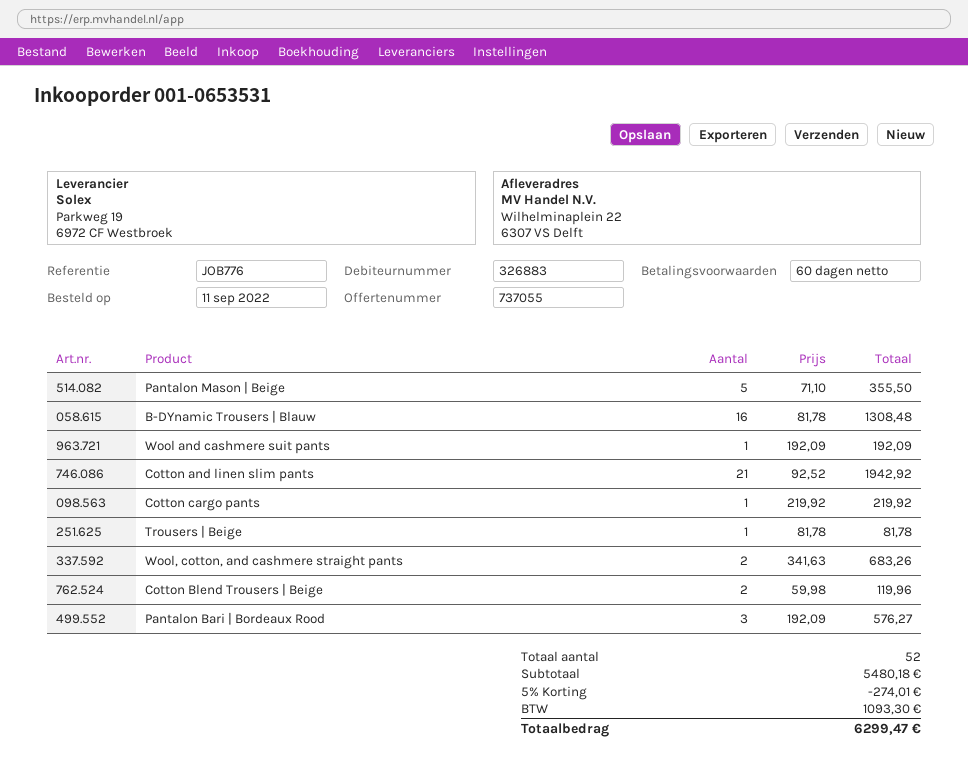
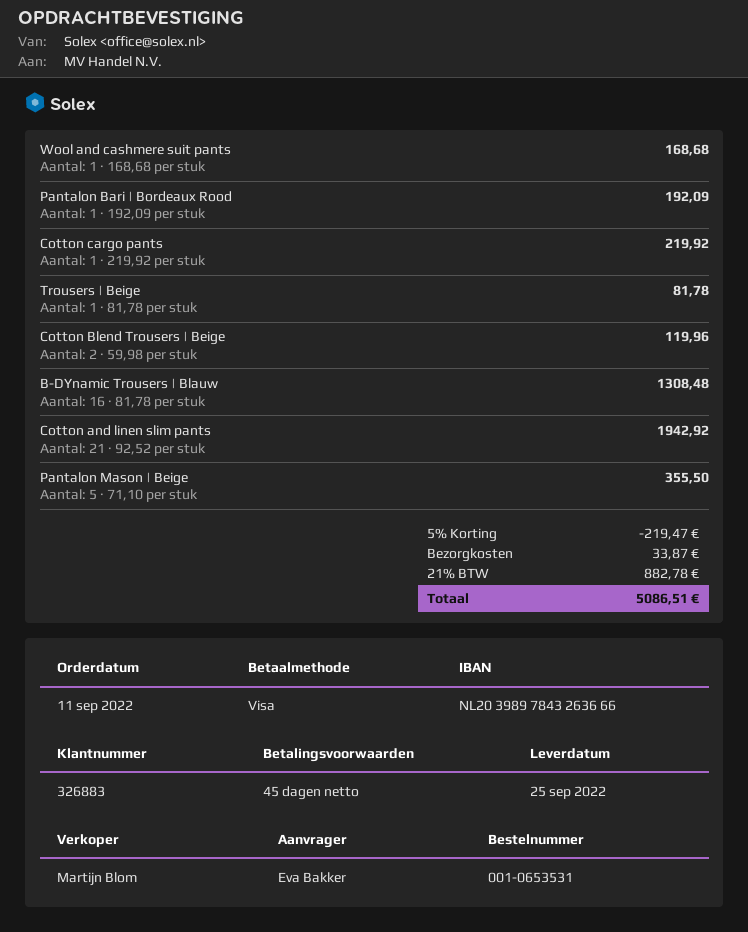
payment terms: 60 days -> 45 days
Wool and cashmere suit pants: 1 x 192.09 = 192.09 -> 1 x 168.68 = 168.68
Wool, cotton, and cashmere straight pants: 2 x 341.63 = 683.26 -> none
Pantalon Bari | Bordeaux Rood: 3 x 192.09 = 576.27 -> 1 x 192.09 = 192.09
discount: 5% = 274.01 -> 5% = 219.47
shipping: none -> 33.87
tax: 1093.30 -> 882.78
total: 6299.47 -> 5086.51

